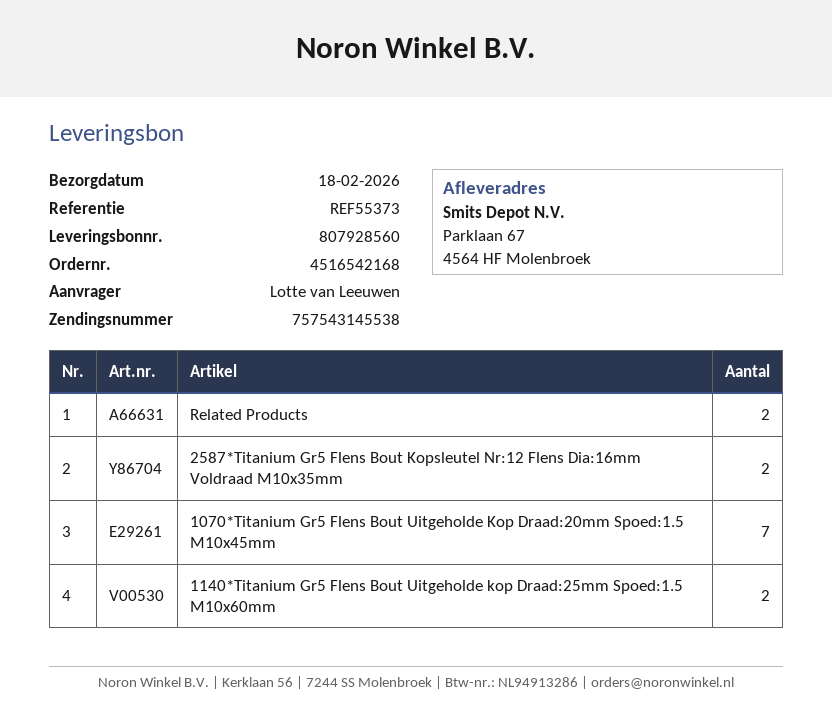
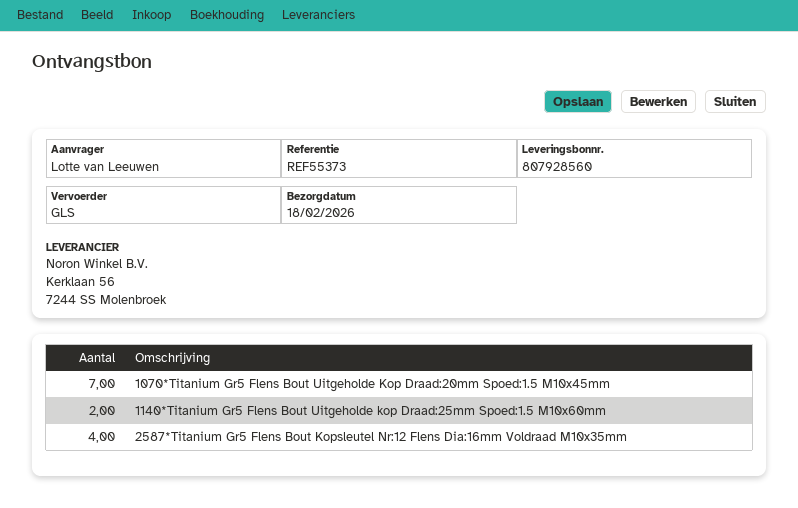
Related Products: 2 -> none
2587*Titanium Gr5 Flens Bout Kopsleutel Nr:12 Flens Dia:16mm Voldraad M10x35mm: 2 -> 4

